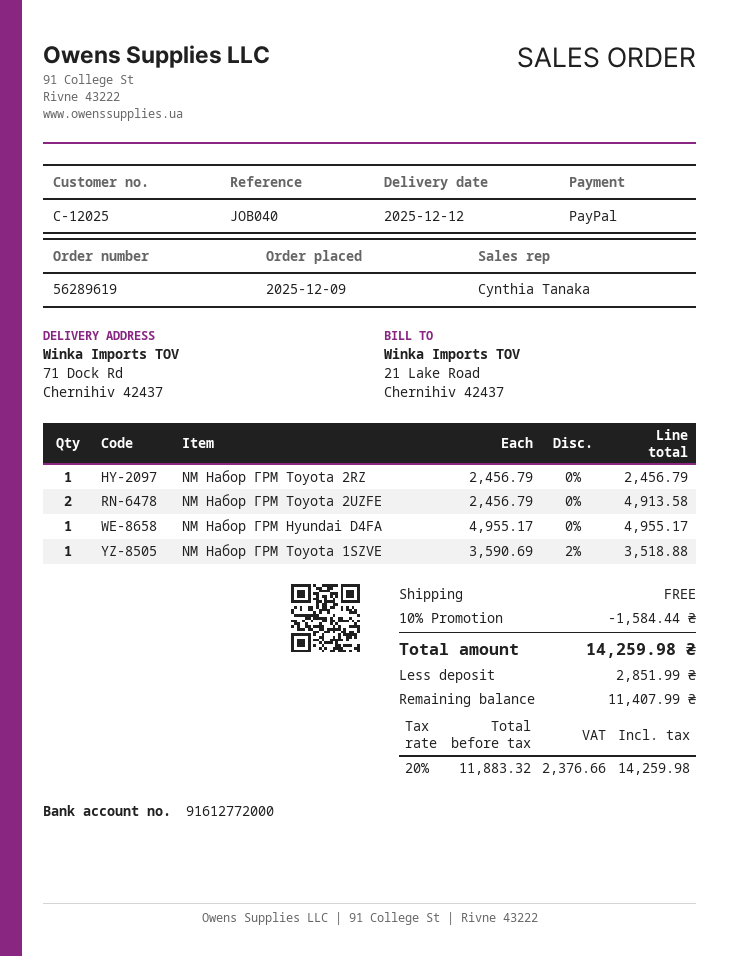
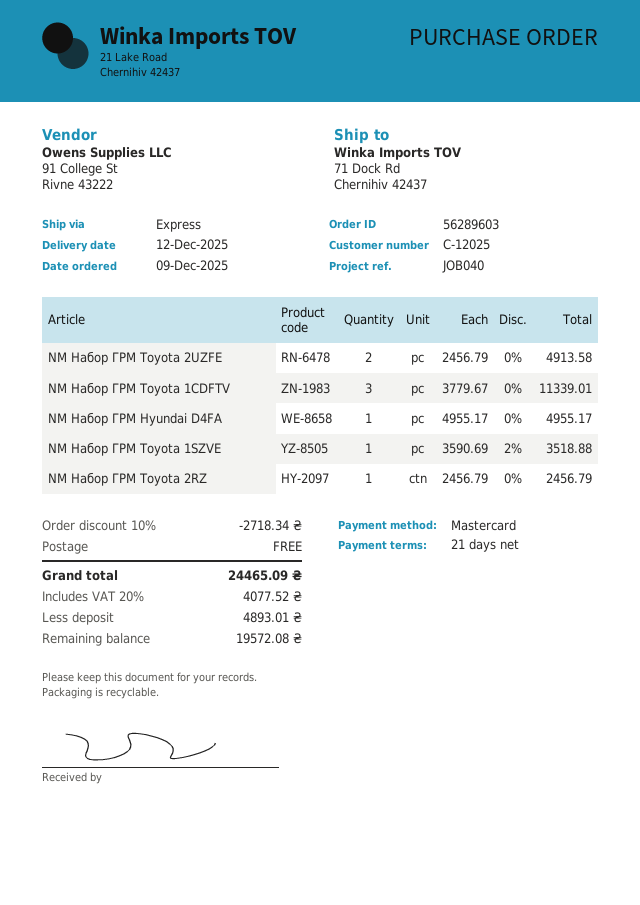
order number: 56289619 -> 56289603
payment method: PayPal -> Mastercard
NM Набор ГРМ Toyota 1CDFTV: none -> 3 x 3779.67 = 11339.01
discount: 10% = 1584.44 -> 10% = 2718.34
tax: 20% = 2376.66 -> 20% = 4077.52
total: 14259.98 -> 24465.09
deposit: 2851.99 -> 4893.01
balance: 11407.99 -> 19572.08

